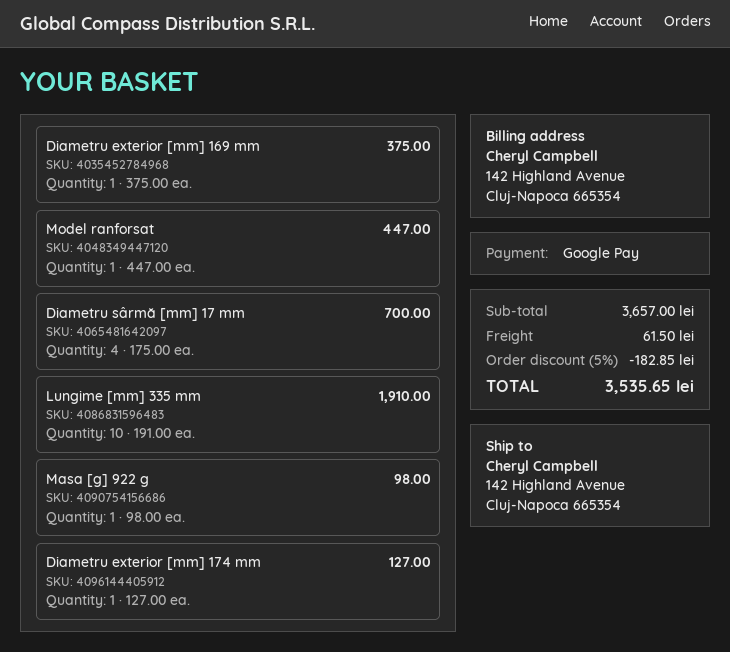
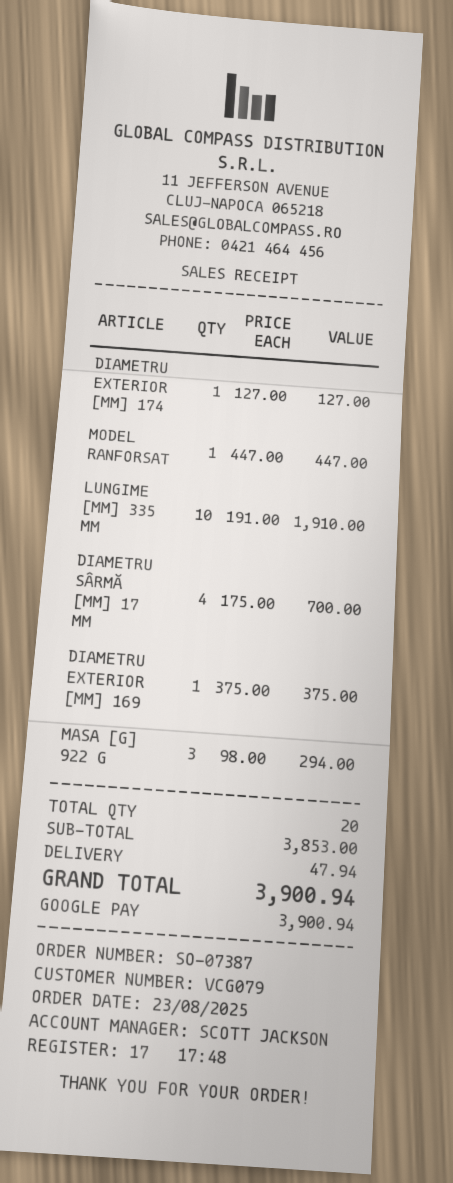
Masa [g] 922 g: 1 x 98.00 = 98.00 -> 3 x 98.00 = 294.00
subtotal: 3657.00 -> 3853.00
discount: 5% = 182.85 -> none
shipping: 61.50 -> 47.94
total: 3535.65 -> 3900.94

